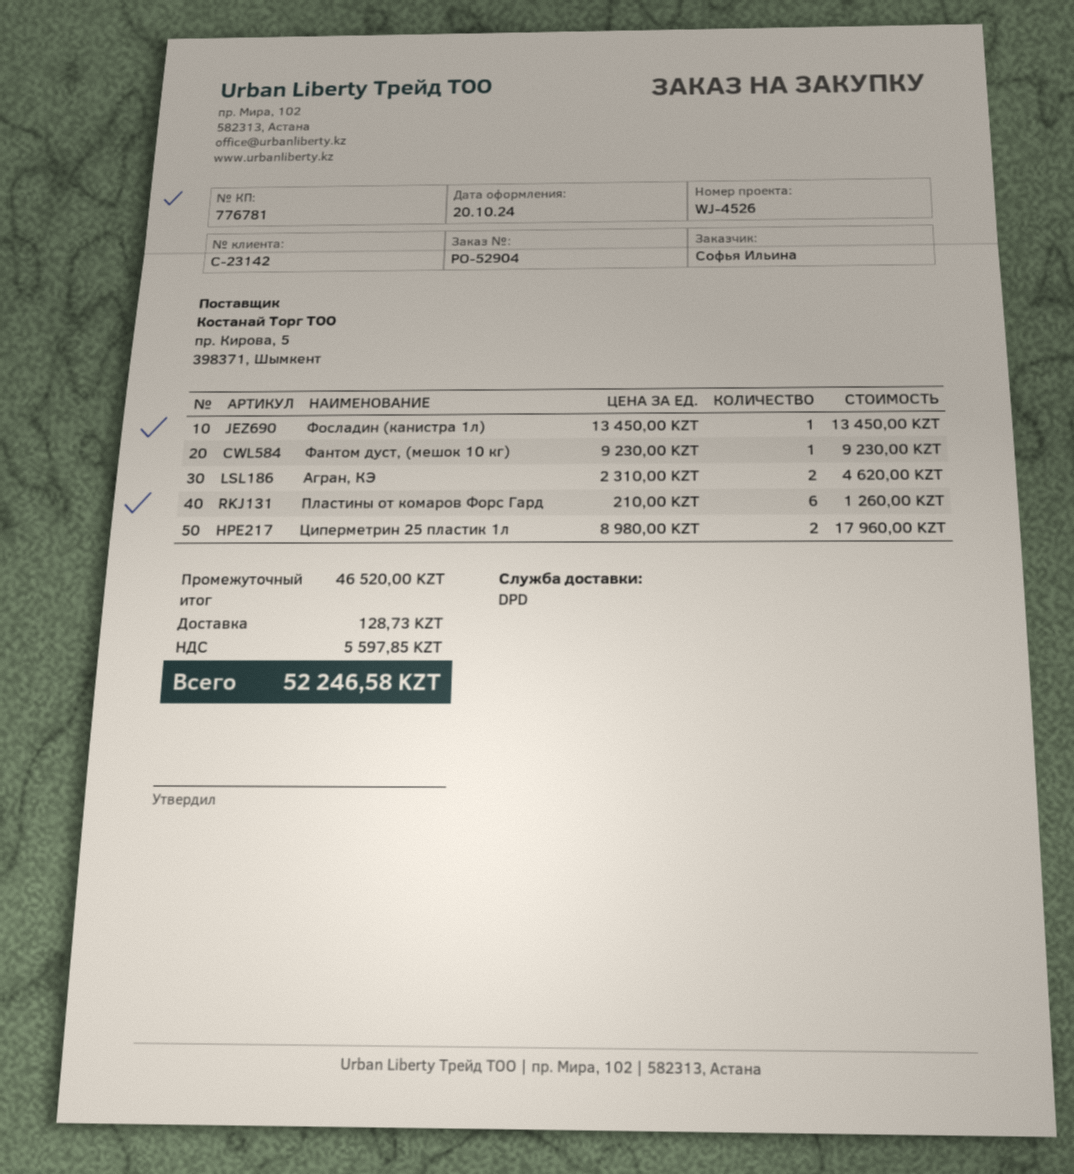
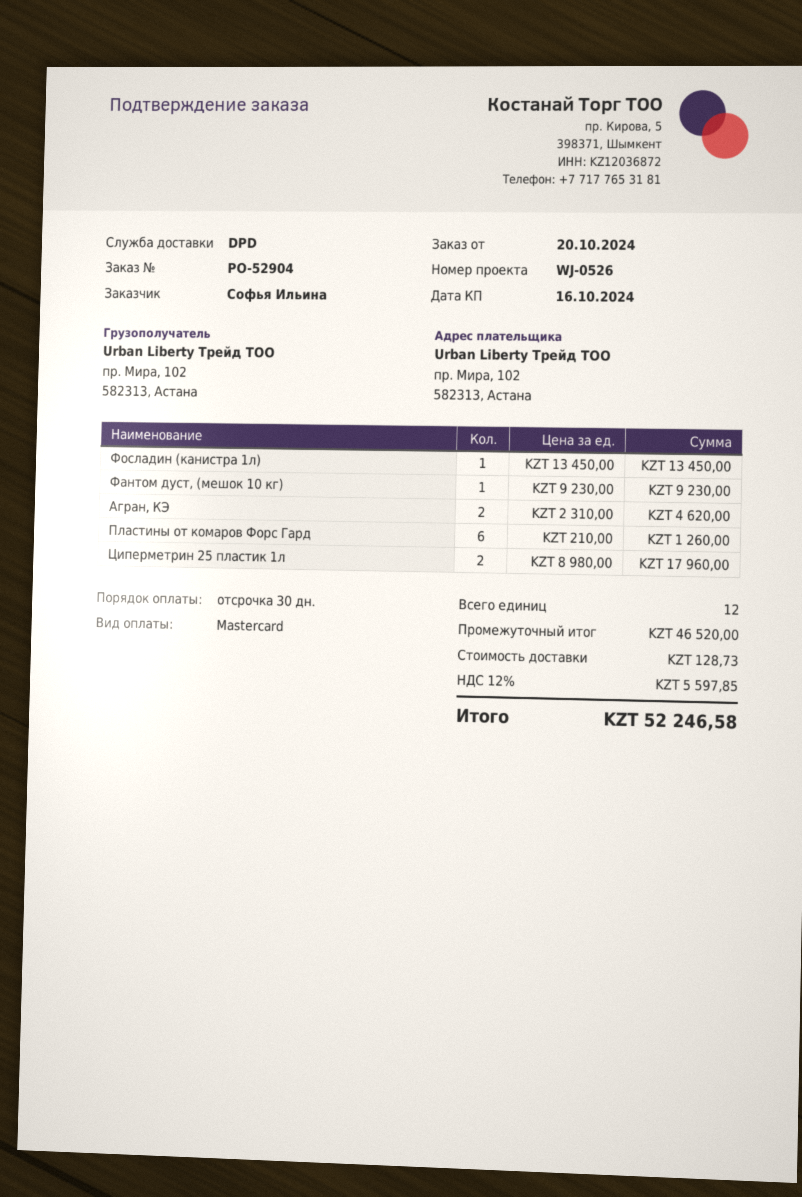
reference: WJ-4526 -> WJ-0526

